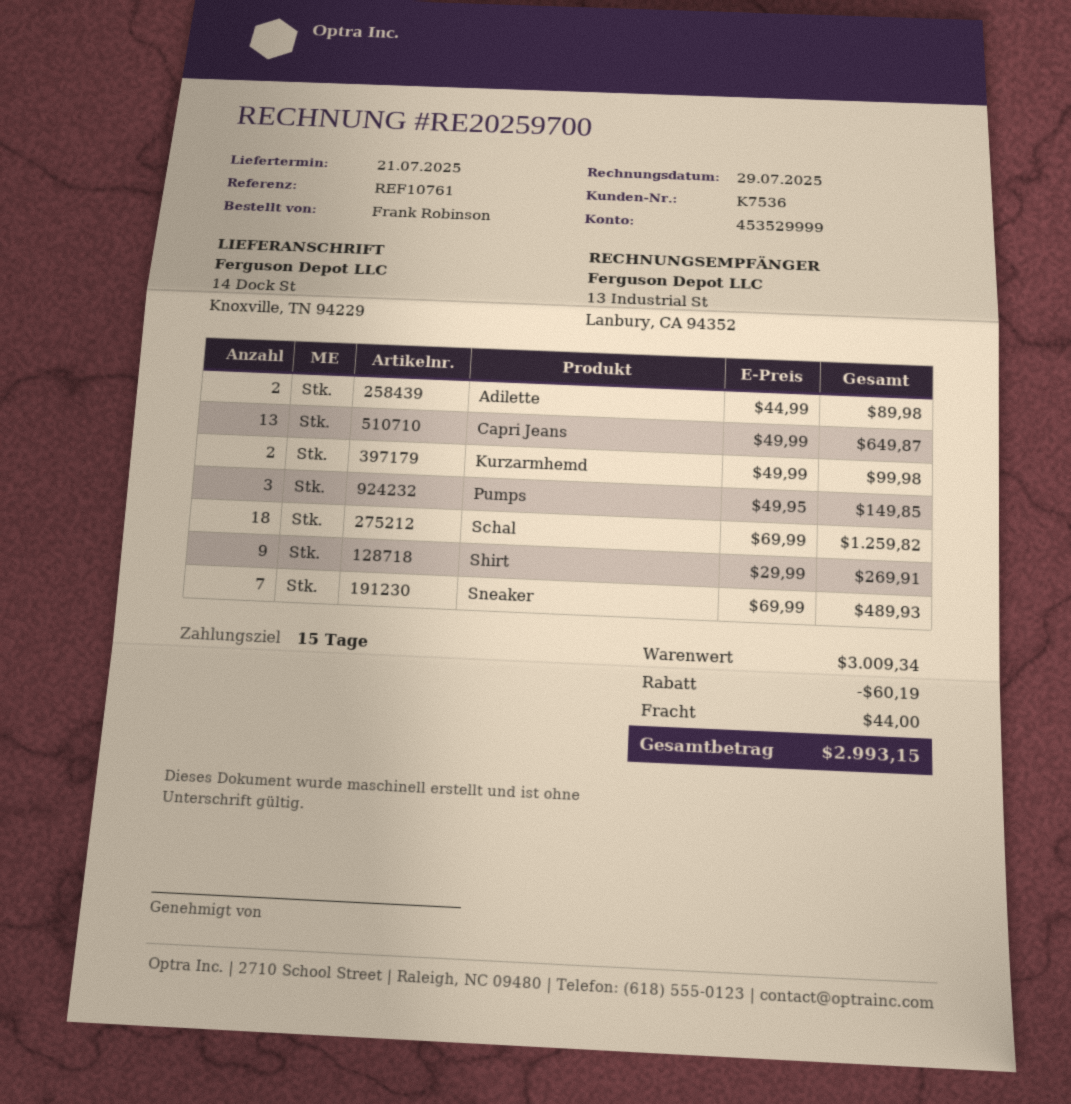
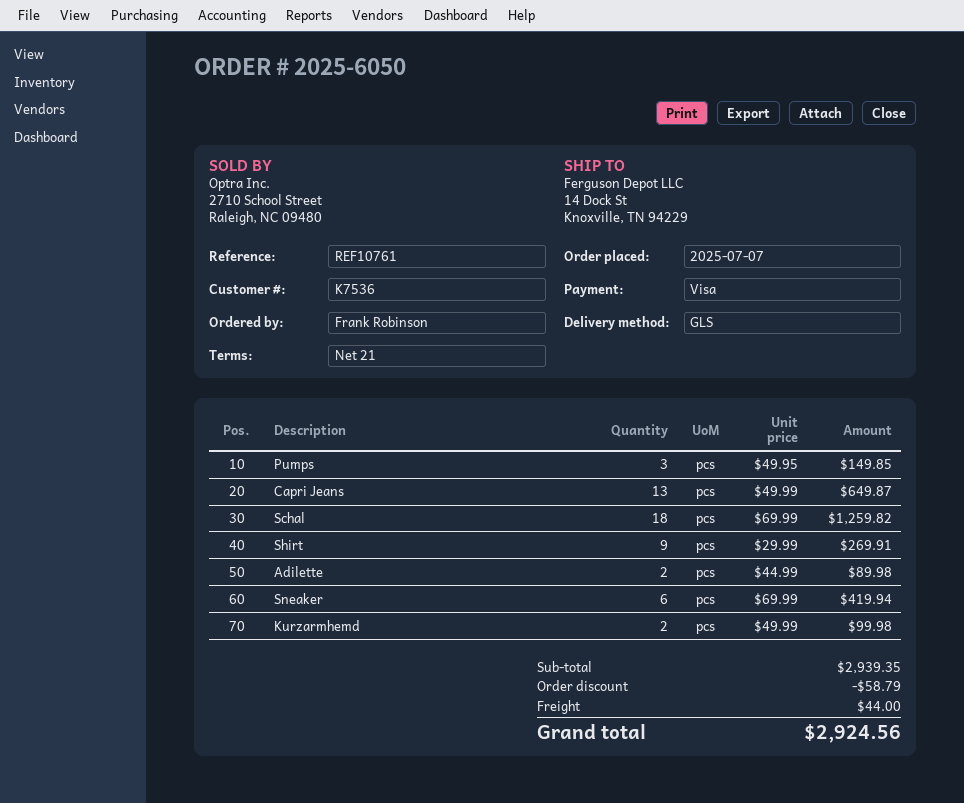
payment terms: 15 days -> 21 days
Sneaker: 7 x 69.99 = 489.93 -> 6 x 69.99 = 419.94
subtotal: 3009.34 -> 2939.35
discount: 60.19 -> 58.79
total: 2993.15 -> 2924.56

